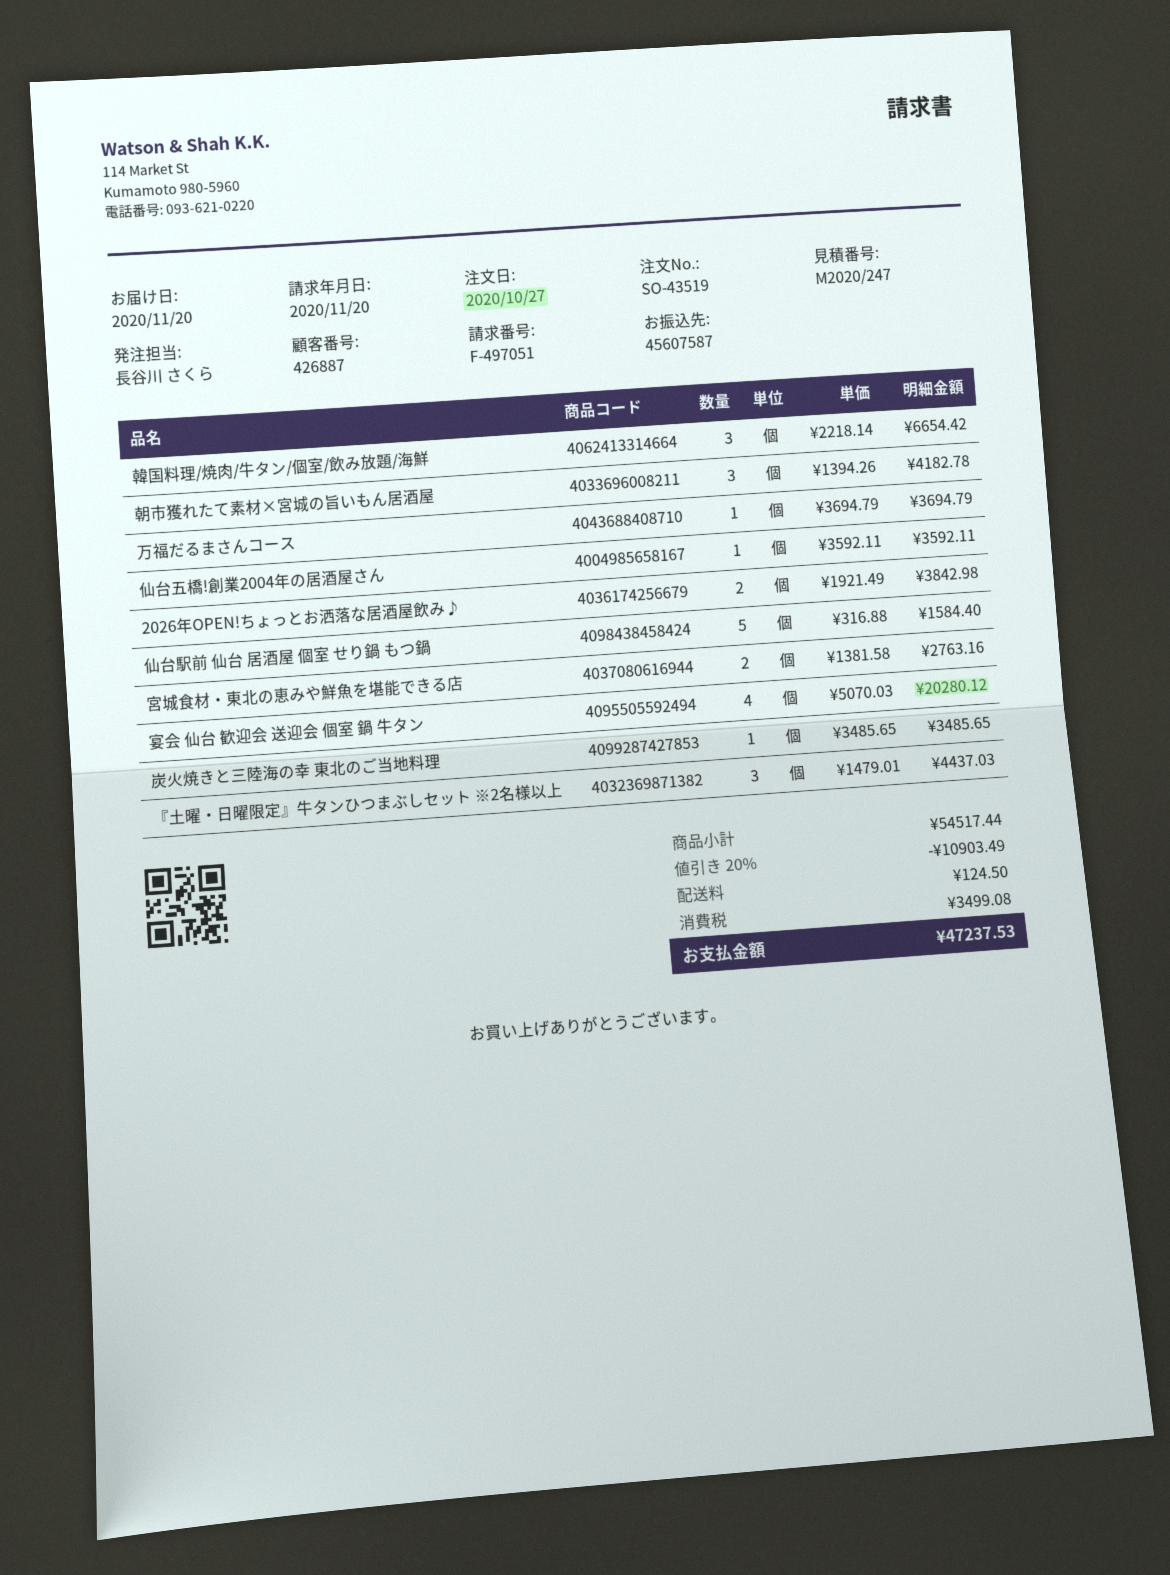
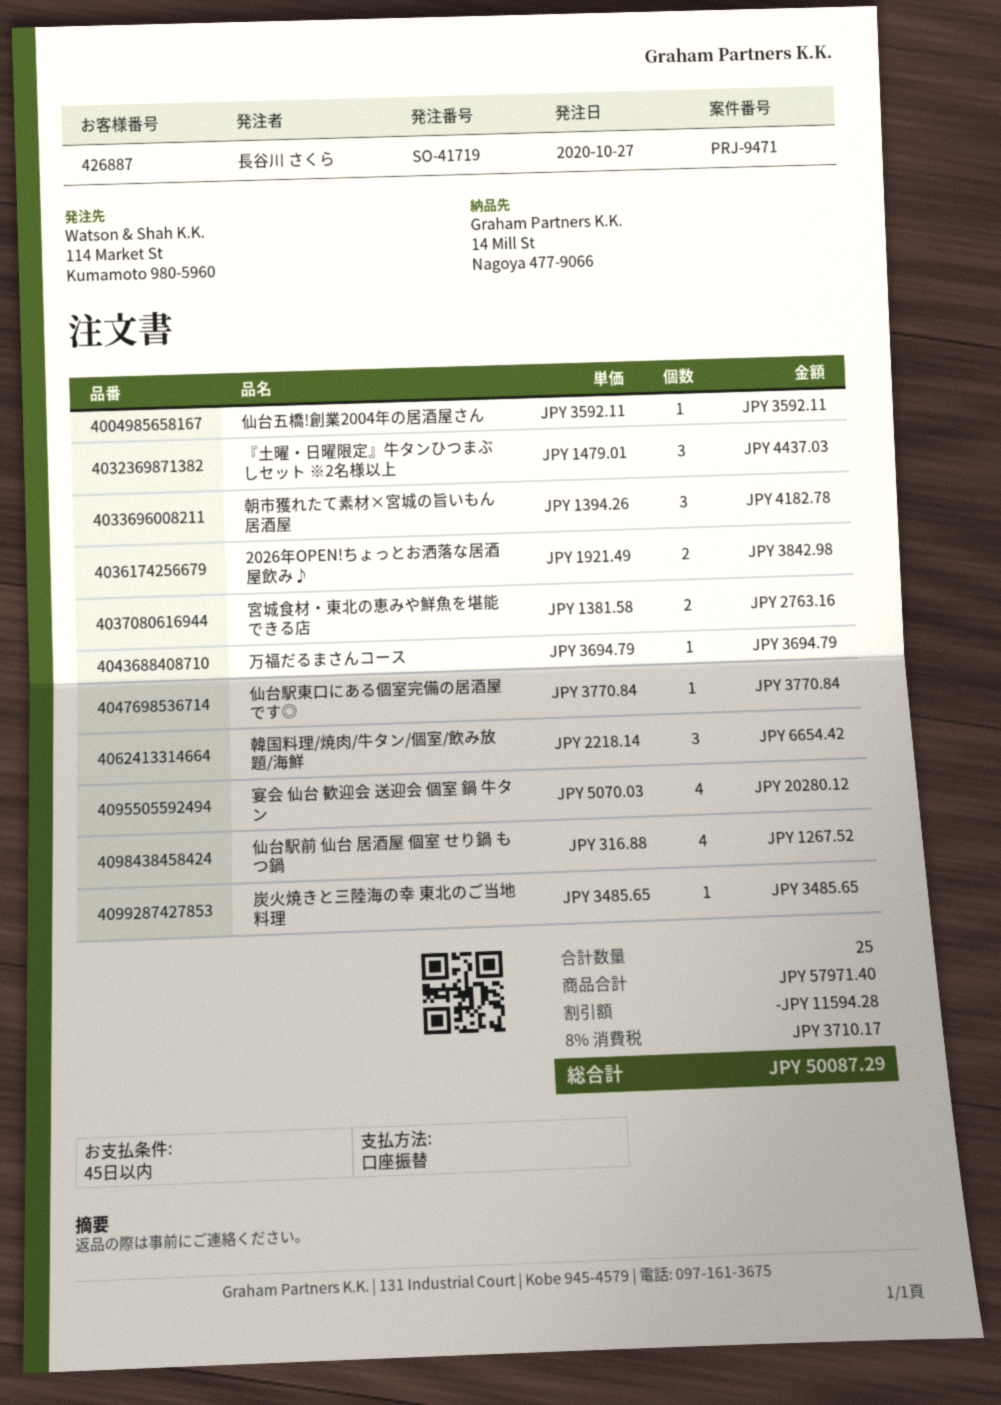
order number: SO-43519 -> SO-41719
仙台駅前 仙台 居酒屋 個室 せり鍋 もつ鍋: 5 x 316.88 = 1584.40 -> 4 x 316.88 = 1267.52
仙台駅東口にある個室完備の居酒屋です◎: none -> 1 x 3770.84 = 3770.84
subtotal: 54517.44 -> 57971.40
discount: 10903.49 -> 11594.28
shipping: 124.50 -> none
tax: 3499.08 -> 3710.17
total: 47237.53 -> 50087.29

